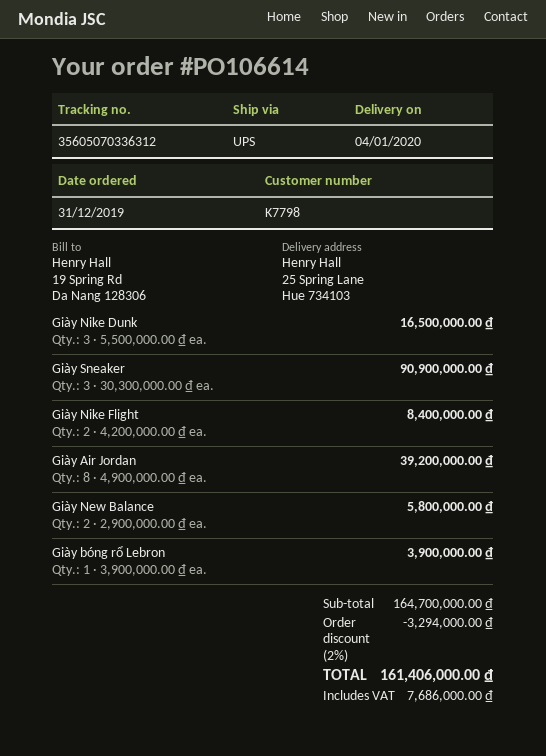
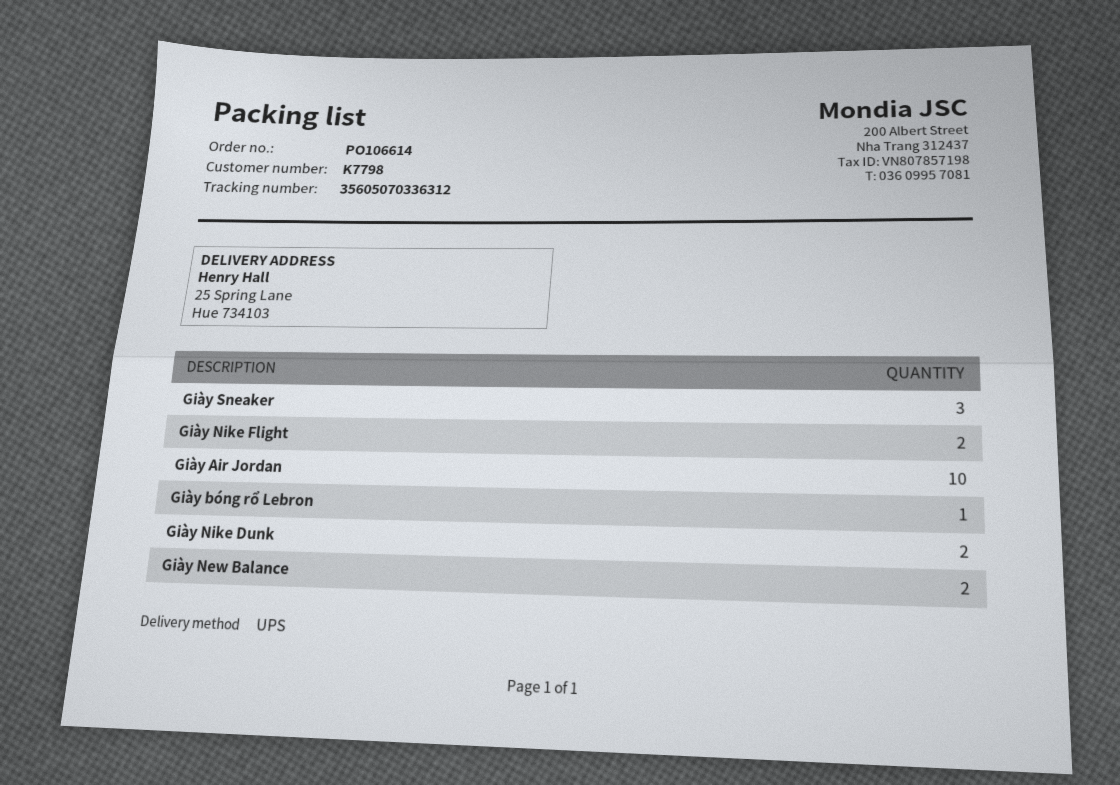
Giày Nike Dunk: 3 -> 2
Giày Air Jordan: 8 -> 10

